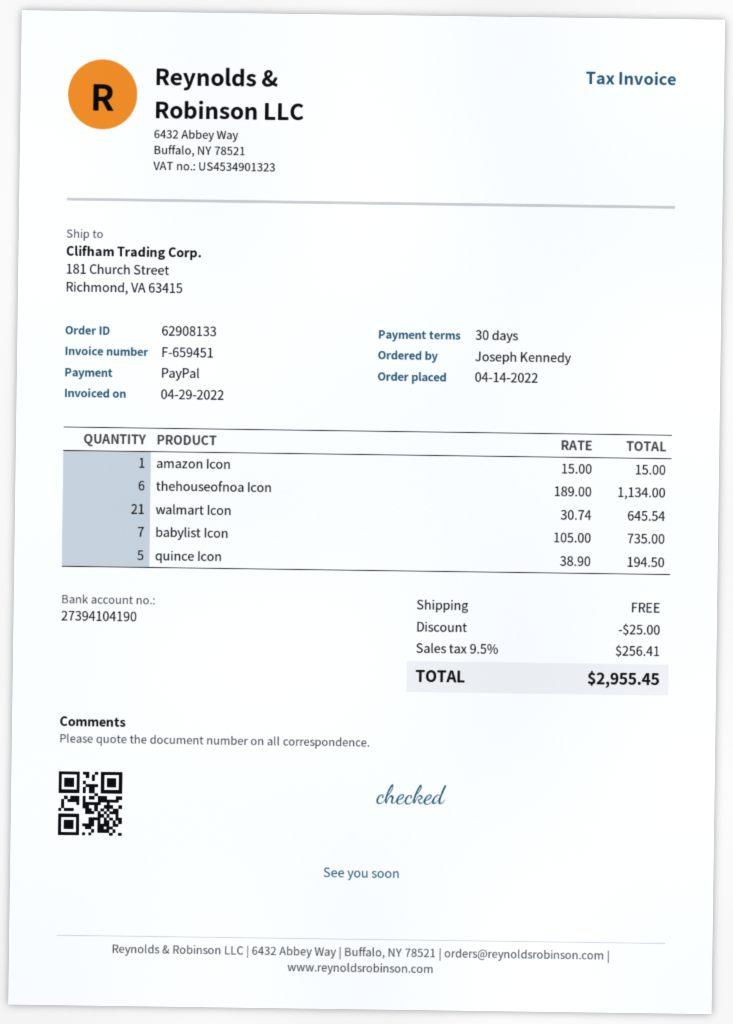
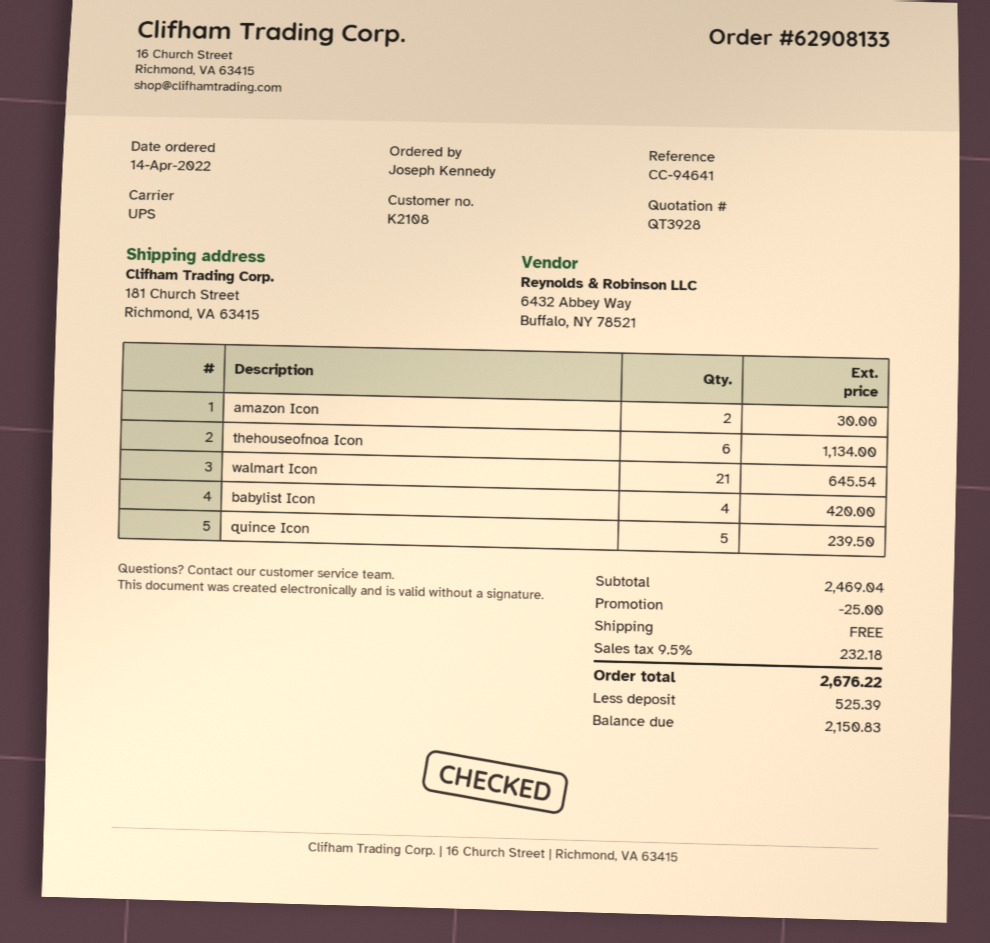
amazon Icon: 1 for 15.00 -> 2 for 30.00
babylist Icon: 7 for 735.00 -> 4 for 420.00
quince Icon: 5 for 194.50 -> 5 for 239.50
tax: 9.5% = 256.41 -> 9.5% = 232.18
total: 2955.45 -> 2676.22

